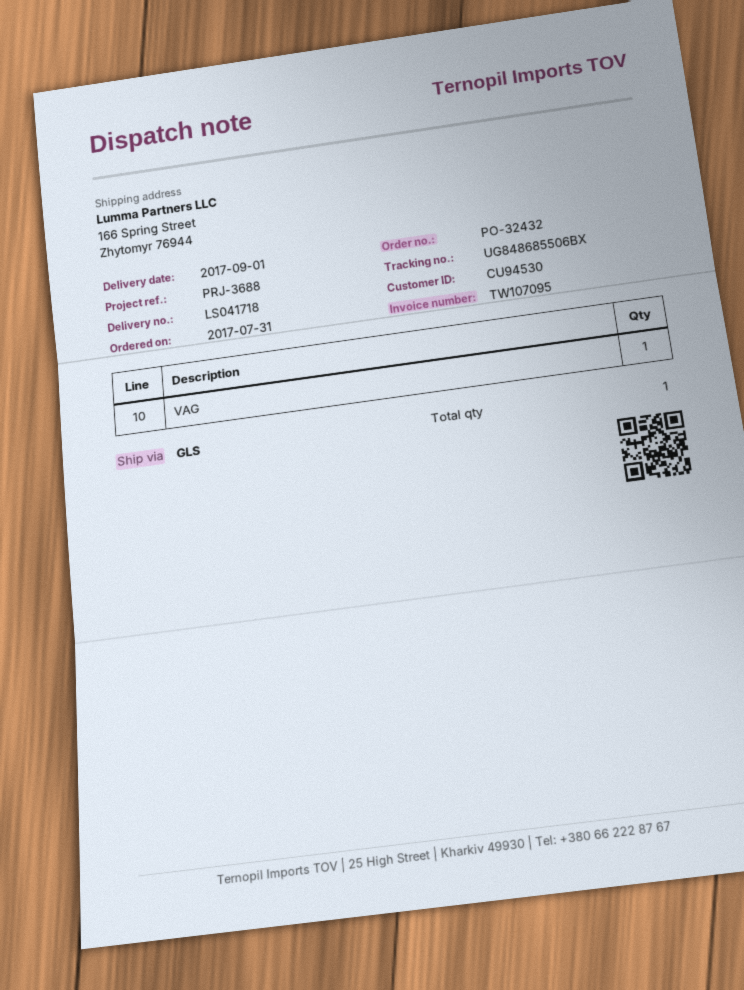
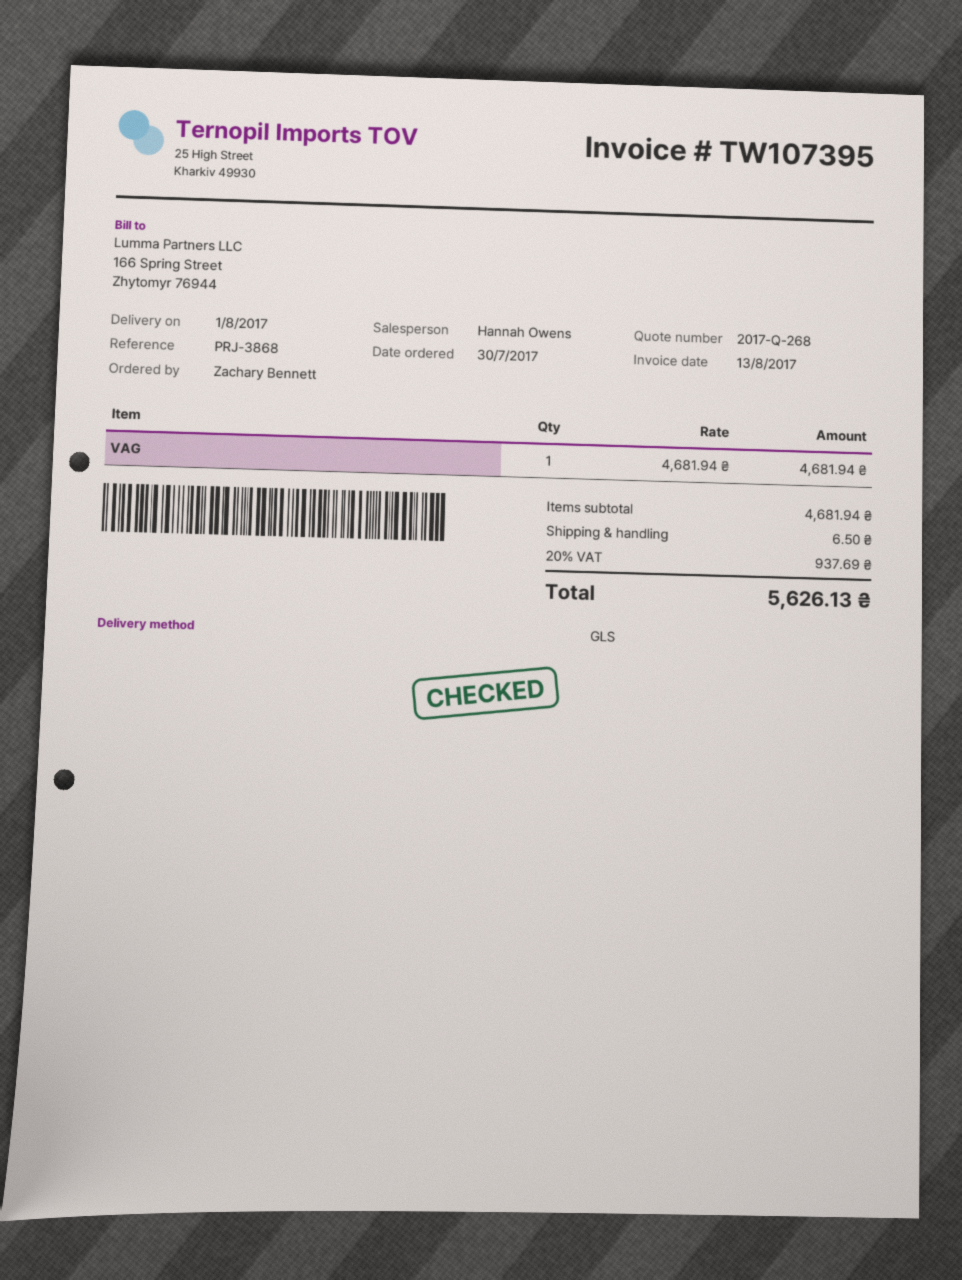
order date: 2017-07-31 -> 2017-07-30
delivery date: 2017-09-01 -> 2017-08-01
invoice number: TW107095 -> TW107395
reference: PRJ-3688 -> PRJ-3868

